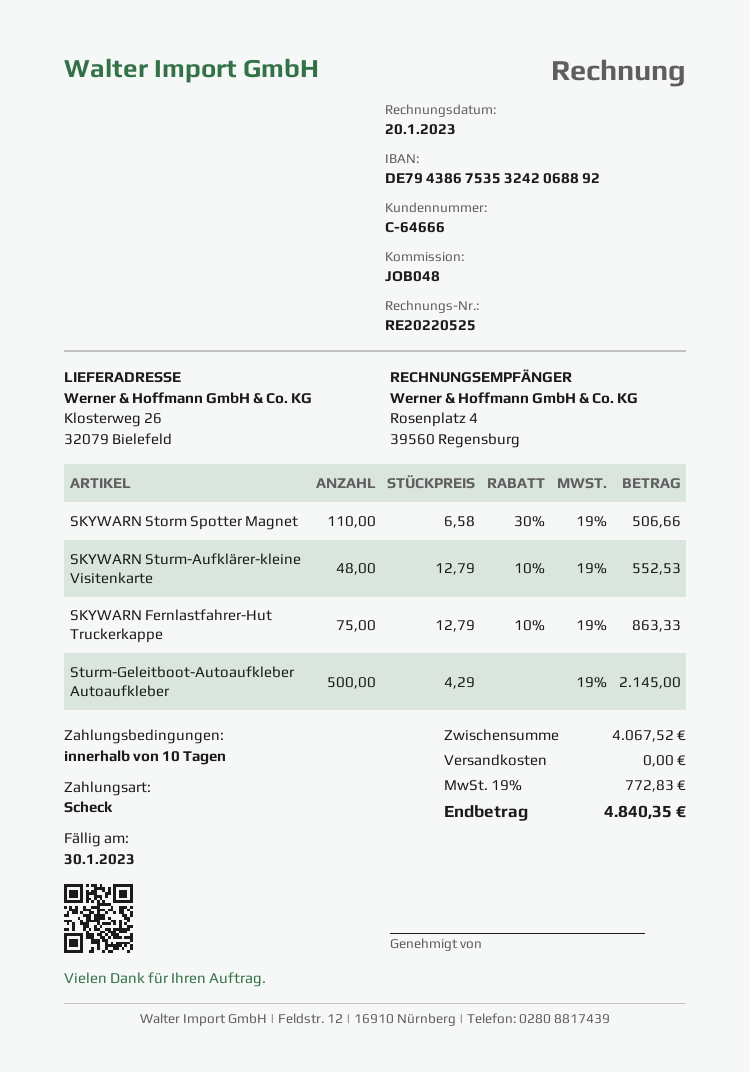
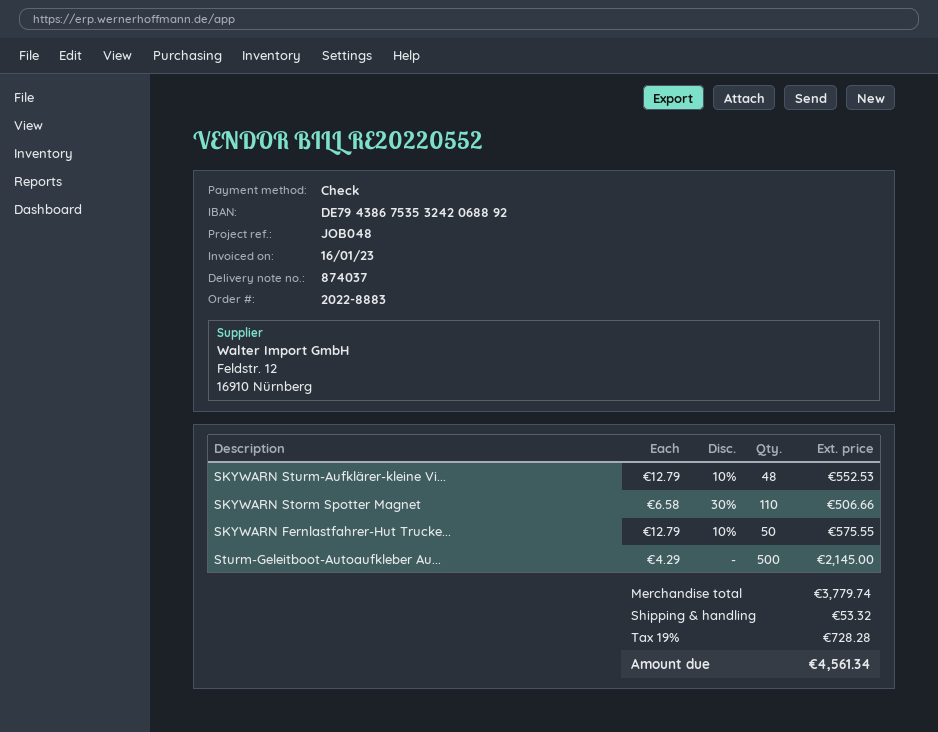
invoice number: RE20220525 -> RE20220552
invoice date: 2023-01-20 -> 2023-01-16
SKYWARN Fernlastfahrer-Hut Truckerkappe: 75 x 12.79 - 10% = 863.33 -> 50 x 12.79 - 10% = 575.55
subtotal: 4067.52 -> 3779.74
shipping: 0.00 -> 53.32
tax: 19% = 772.83 -> 19% = 728.28
total: 4840.35 -> 4561.34

